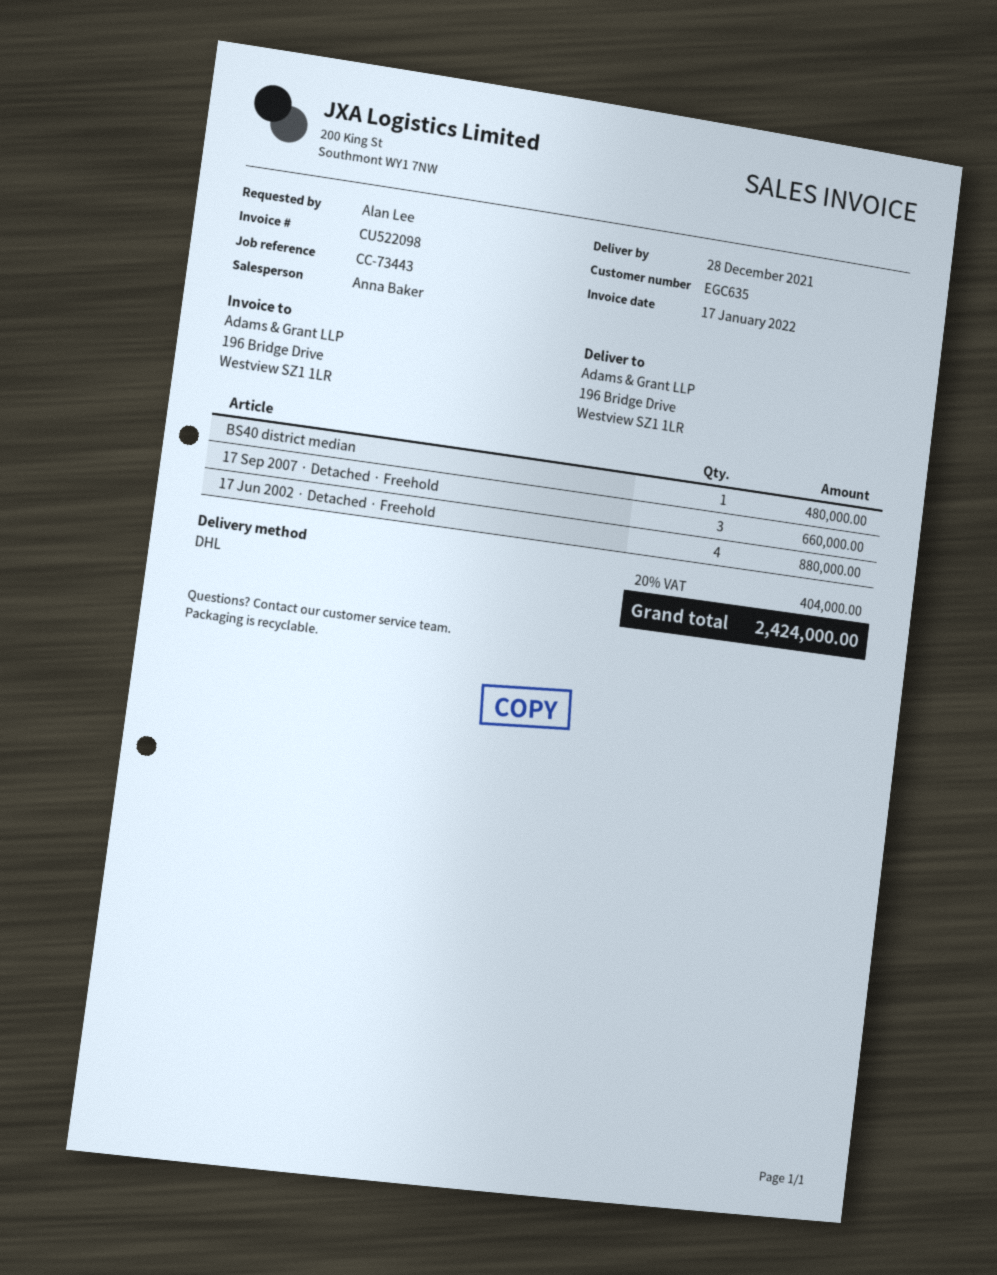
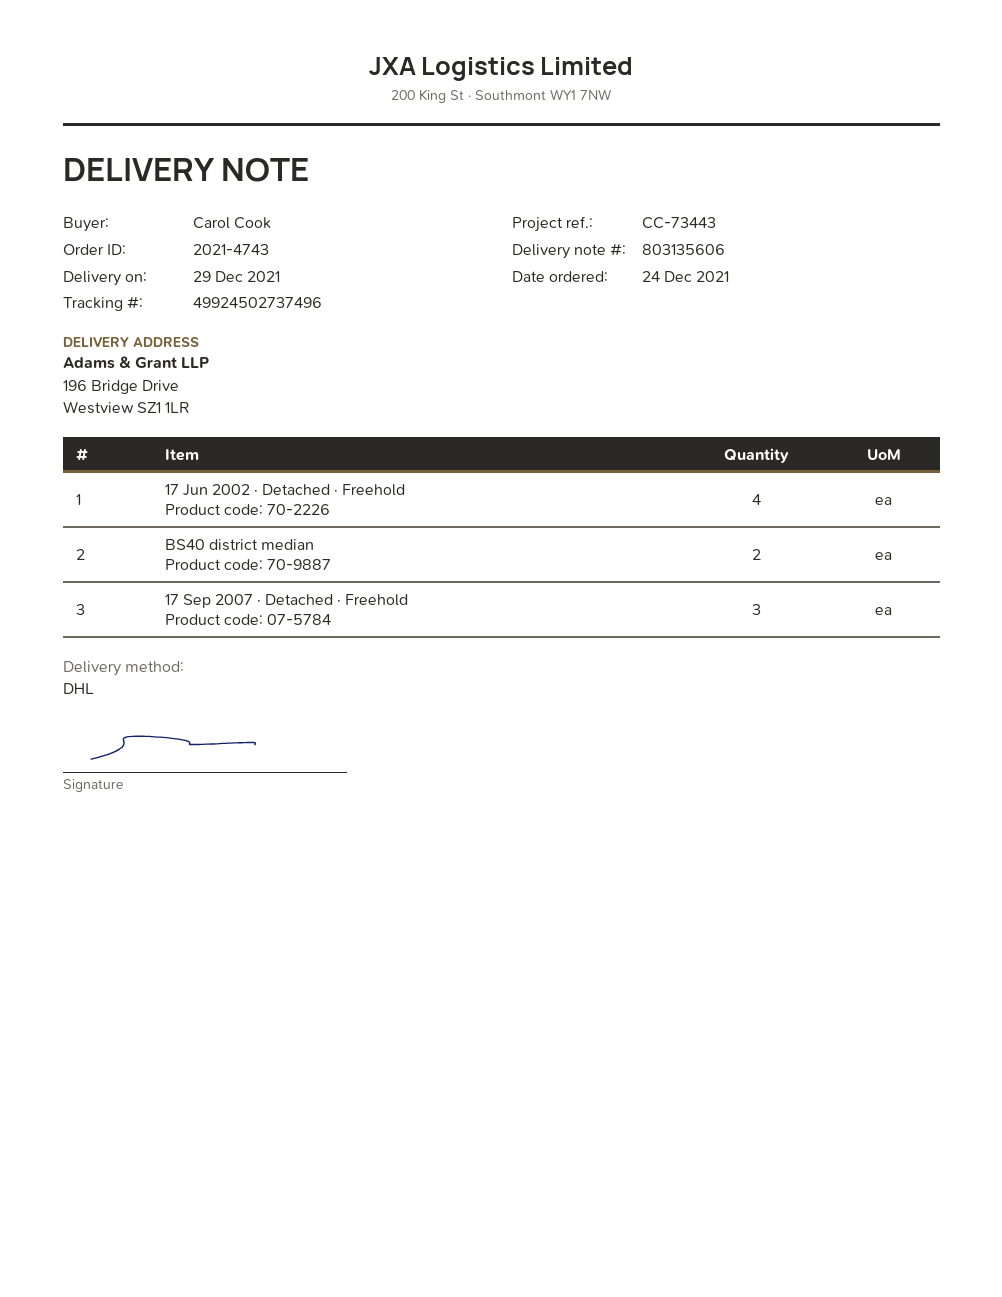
delivery date: 2021-12-28 -> 2021-12-29
ordered by: Alan Lee -> Carol Cook
BS40 district median: 1 -> 2

